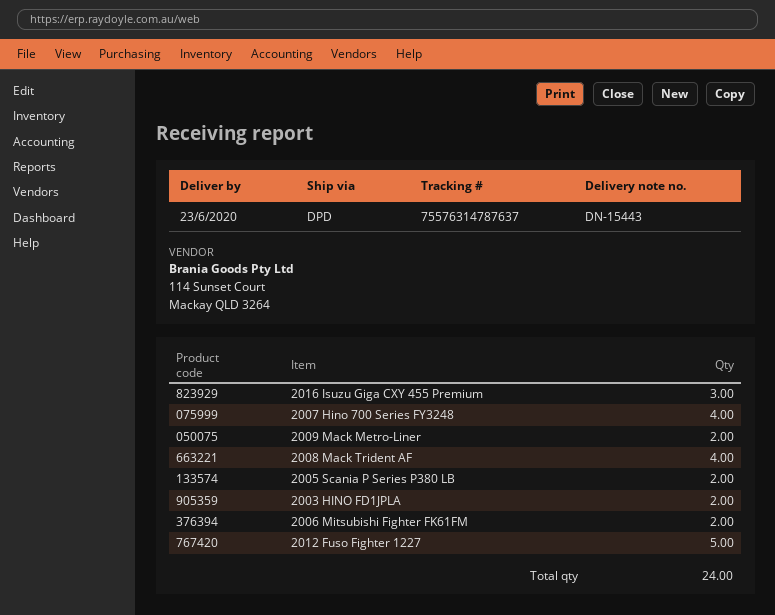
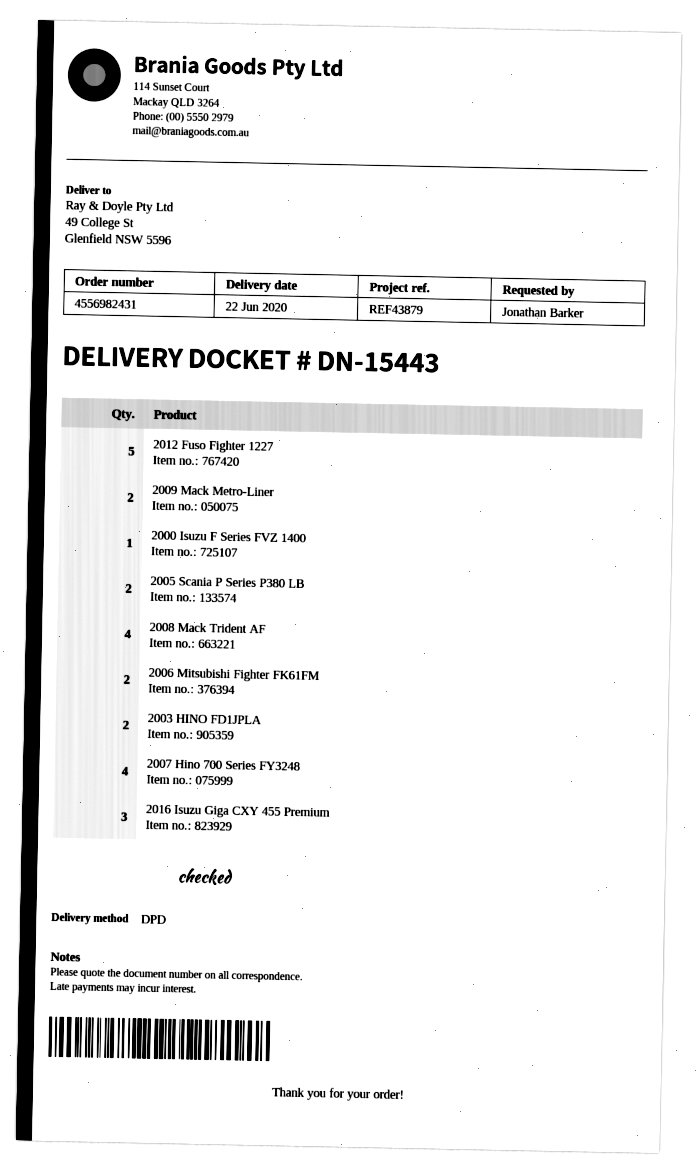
delivery date: 2020-06-23 -> 2020-06-22
2000 Isuzu F Series FVZ 1400: none -> 1

